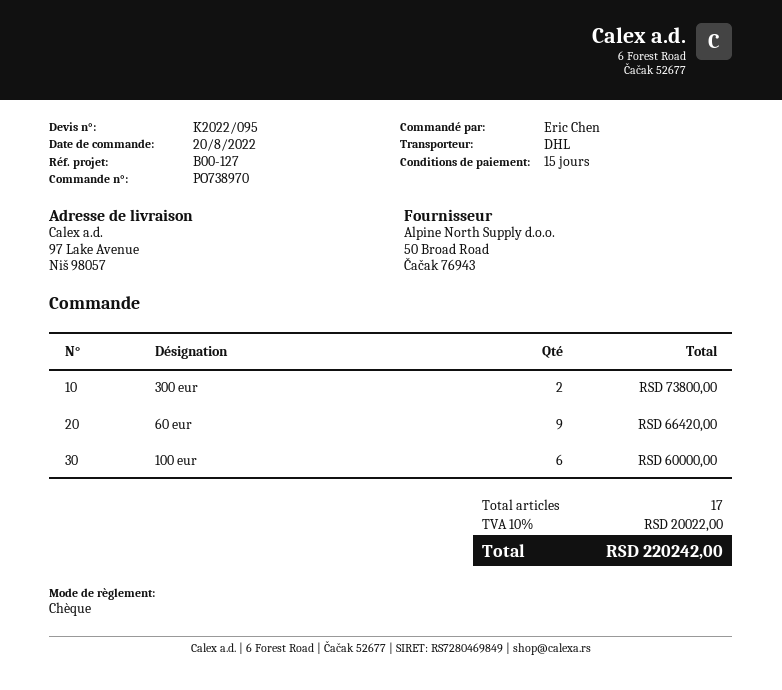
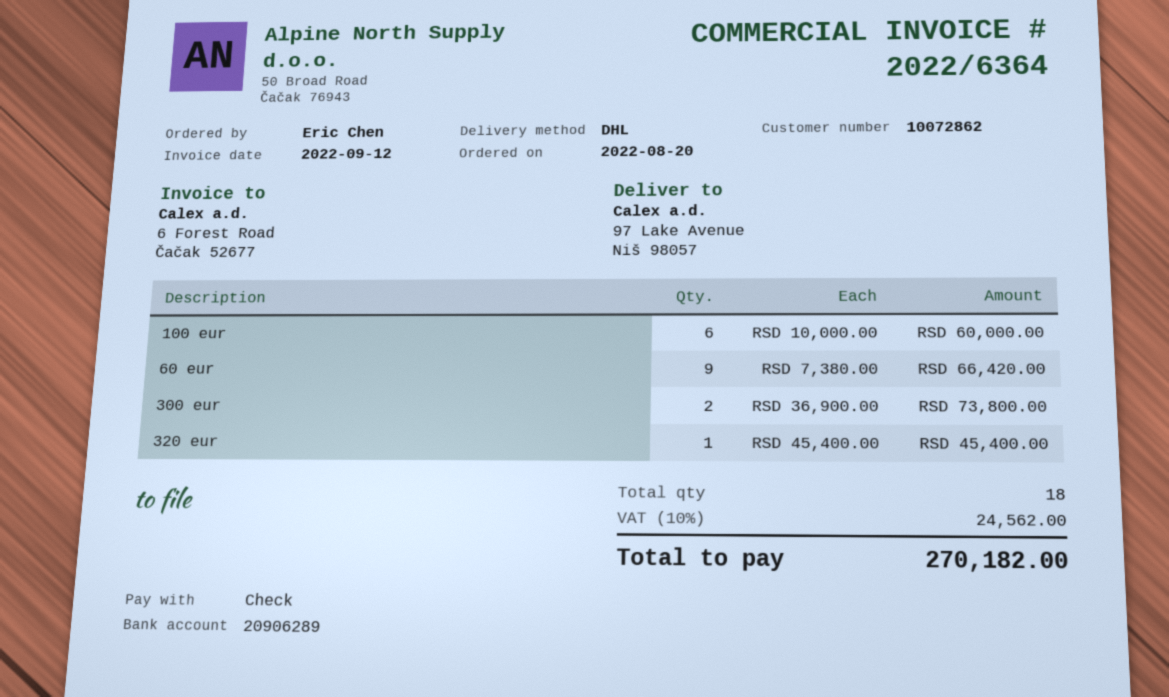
320 eur: none -> 1 for 45400.00
total quantity: 17 -> 18
tax: 10% = 20022.00 -> 10% = 24562.00
total: 220242.00 -> 270182.00

